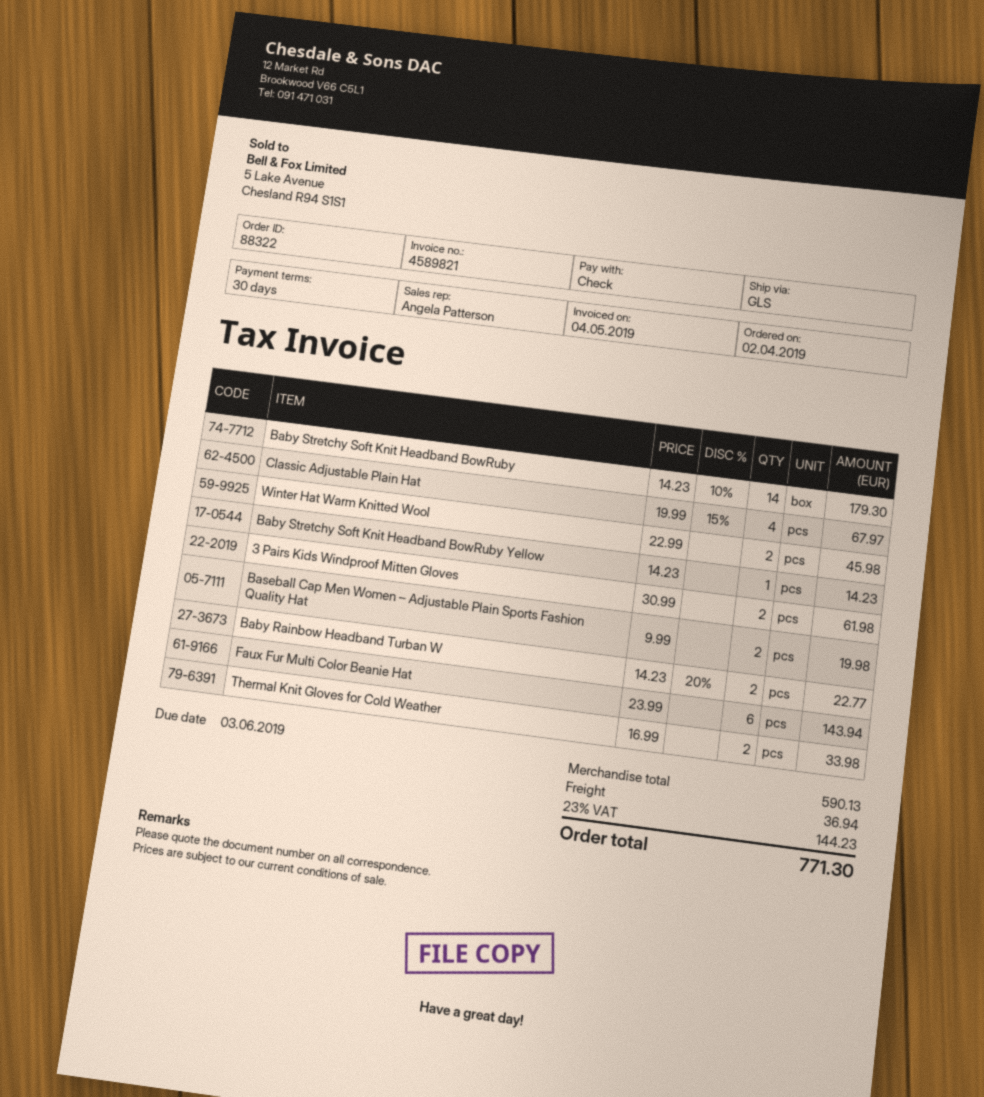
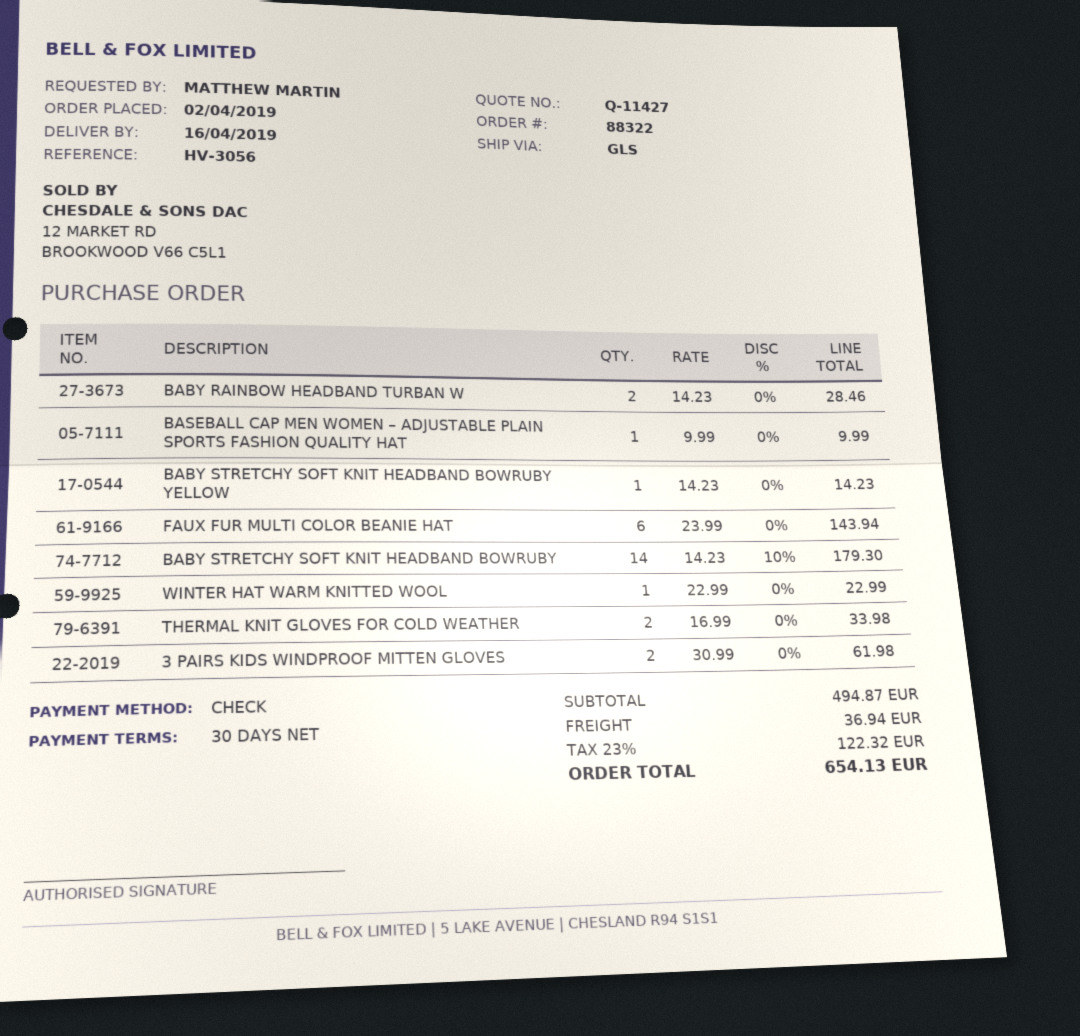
Classic Adjustable Plain Hat: 4 x 19.99 - 15% = 67.97 -> none
Winter Hat Warm Knitted Wool: 2 x 22.99 = 45.98 -> 1 x 22.99 = 22.99
Baseball Cap Men Women – Adjustable Plain Sports Fashion Quality Hat: 2 x 9.99 = 19.98 -> 1 x 9.99 = 9.99
Baby Rainbow Headband Turban W: 2 x 14.23 - 20% = 22.77 -> 2 x 14.23 = 28.46
subtotal: 590.13 -> 494.87
tax: 23% = 144.23 -> 23% = 122.32
total: 771.30 -> 654.13

